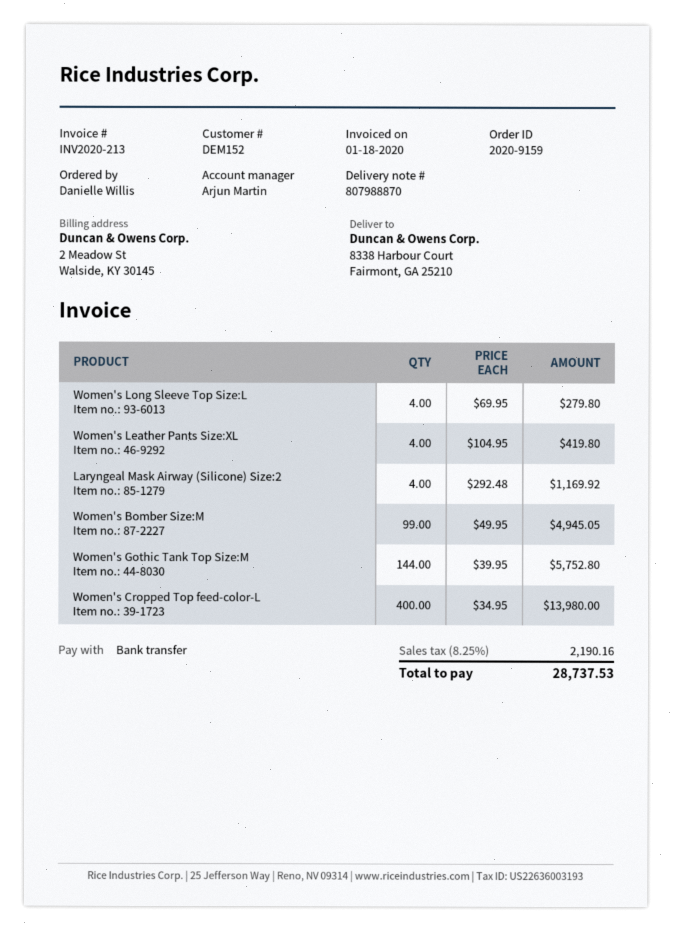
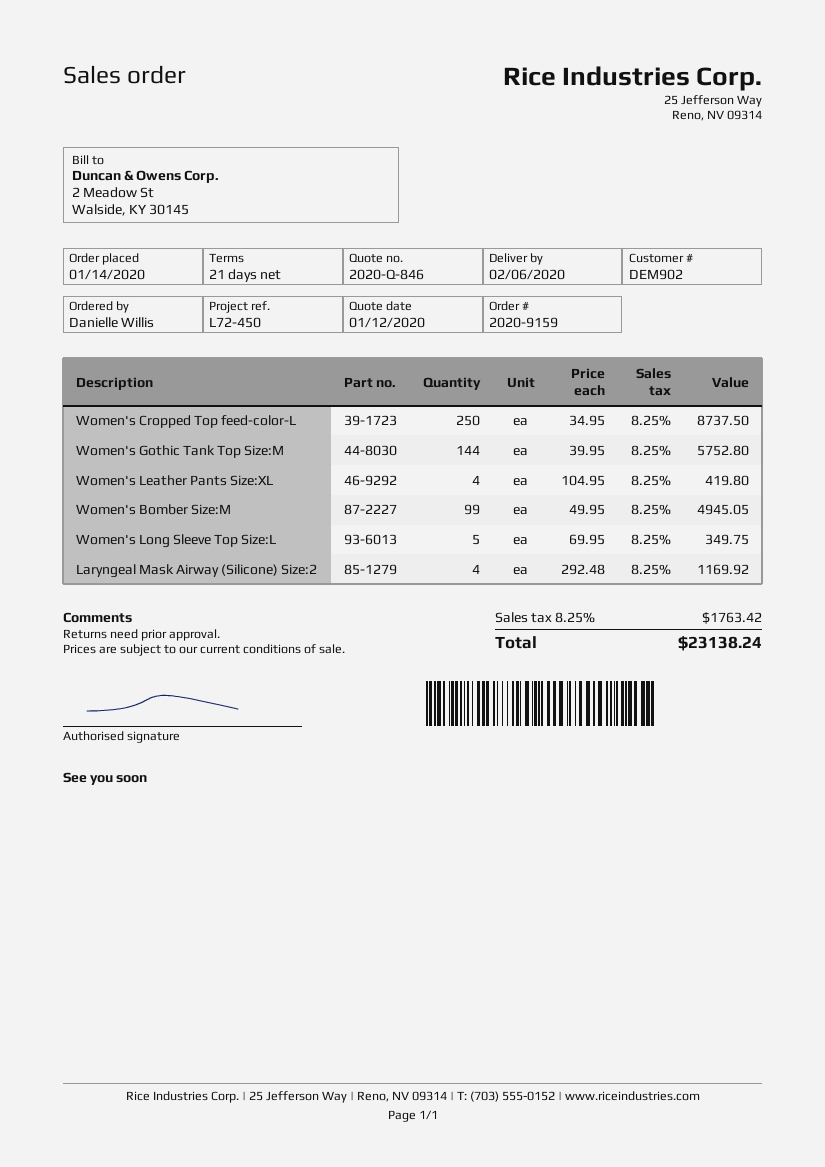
customer number: DEM152 -> DEM902
Women's Long Sleeve Top Size:L: 4 x 69.95 = 279.80 -> 5 x 69.95 = 349.75
Women's Cropped Top feed-color-L: 400 x 34.95 = 13980.00 -> 250 x 34.95 = 8737.50
tax: 8.25% = 2190.16 -> 8.25% = 1763.42
total: 28737.53 -> 23138.24

